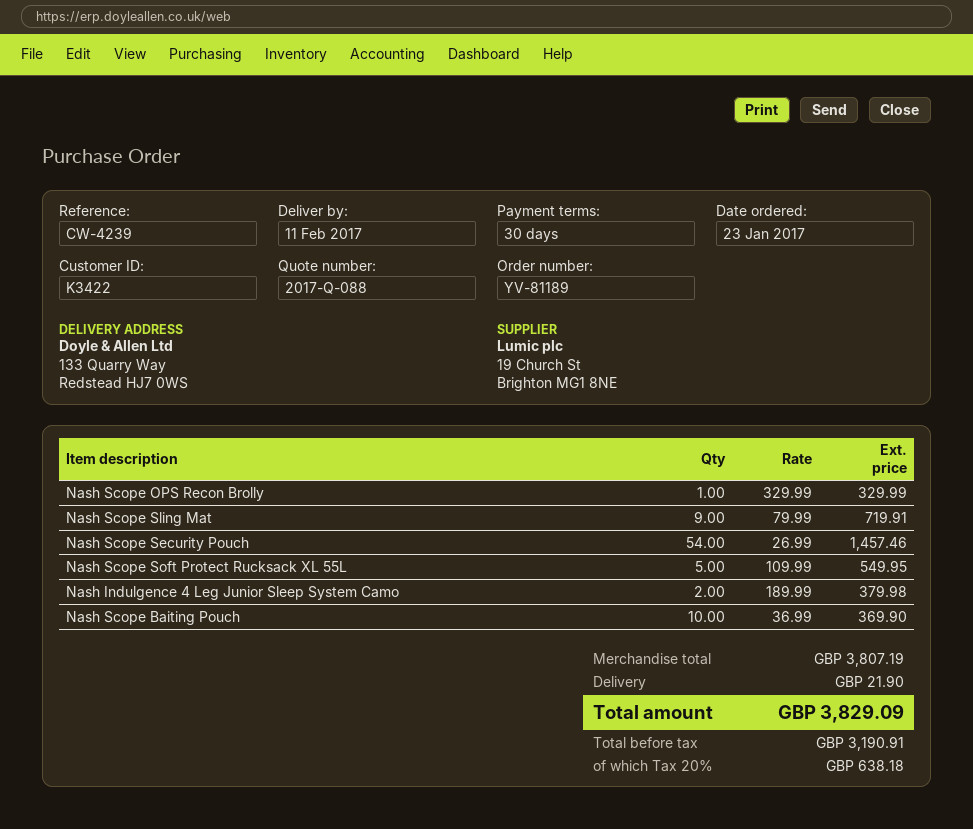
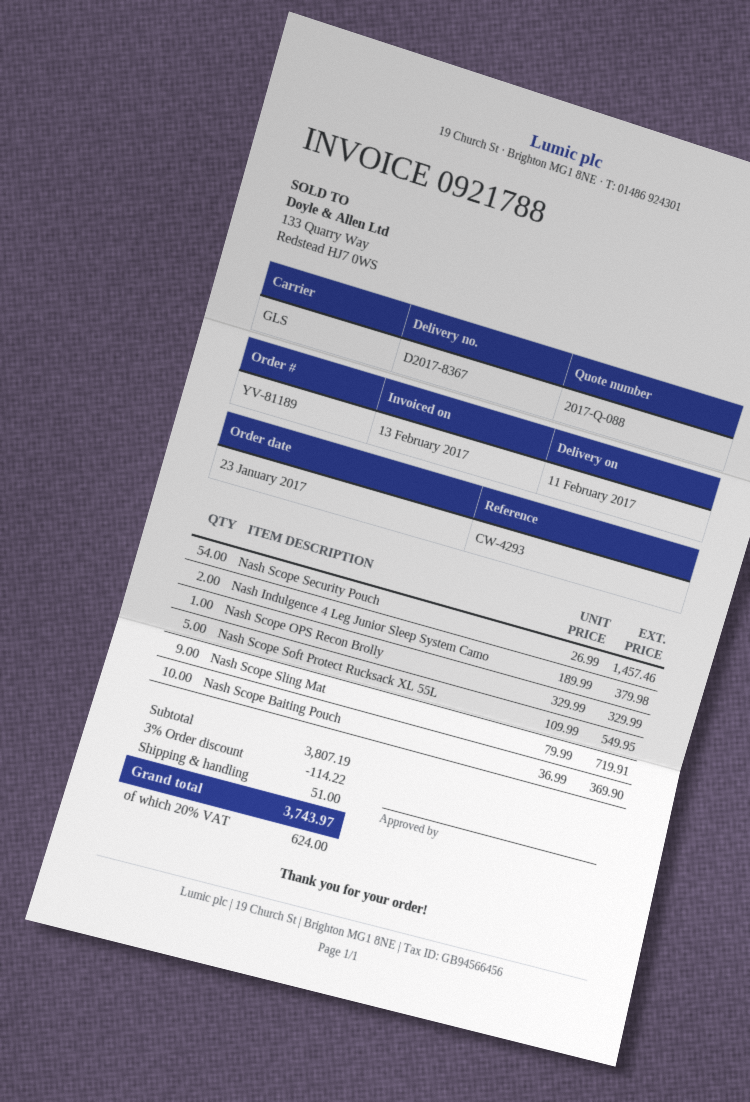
reference: CW-4239 -> CW-4293
discount: none -> 3% = 114.22
shipping: 21.90 -> 51.00
tax: 20% = 638.18 -> 20% = 624.00
total: 3829.09 -> 3743.97

